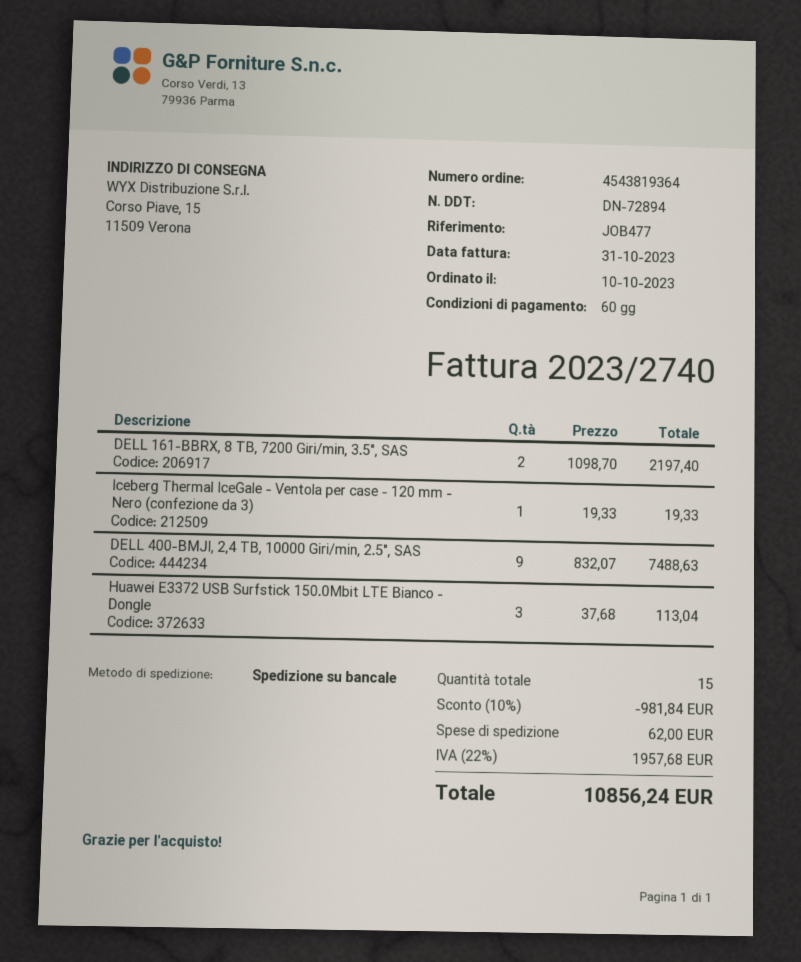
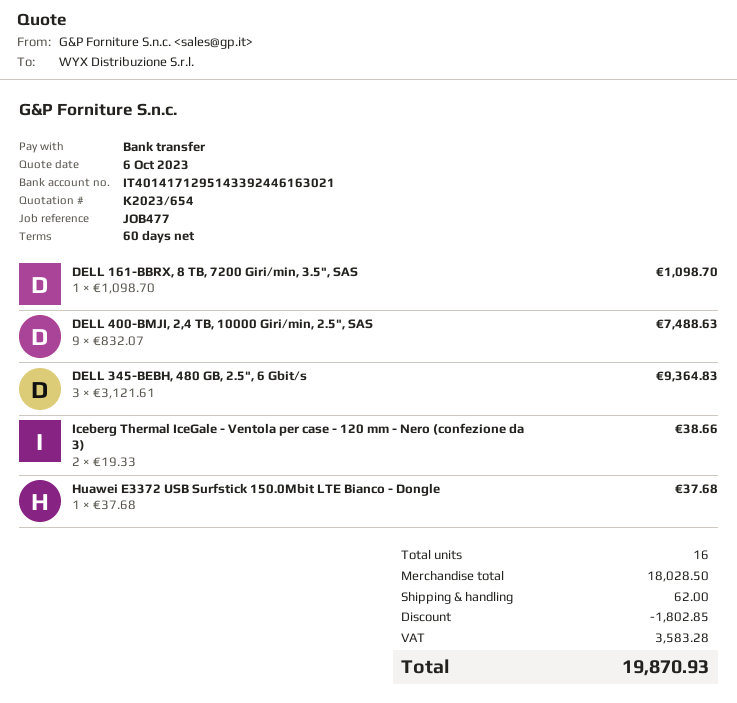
DELL 161-BBRX, 8 TB, 7200 Giri/min, 3.5", SAS: 2 x 1098.70 = 2197.40 -> 1 x 1098.70 = 1098.70
Iceberg Thermal IceGale - Ventola per case - 120 mm - Nero (confezione da 3): 1 x 19.33 = 19.33 -> 2 x 19.33 = 38.66
Huawei E3372 USB Surfstick 150.0Mbit LTE Bianco - Dongle: 3 x 37.68 = 113.04 -> 1 x 37.68 = 37.68
DELL 345-BEBH, 480 GB, 2.5", 6 Gbit/s: none -> 3 x 3121.61 = 9364.83
total quantity: 15 -> 16
discount: 981.84 -> 1802.85
tax: 1957.68 -> 3583.28
total: 10856.24 -> 19870.93

